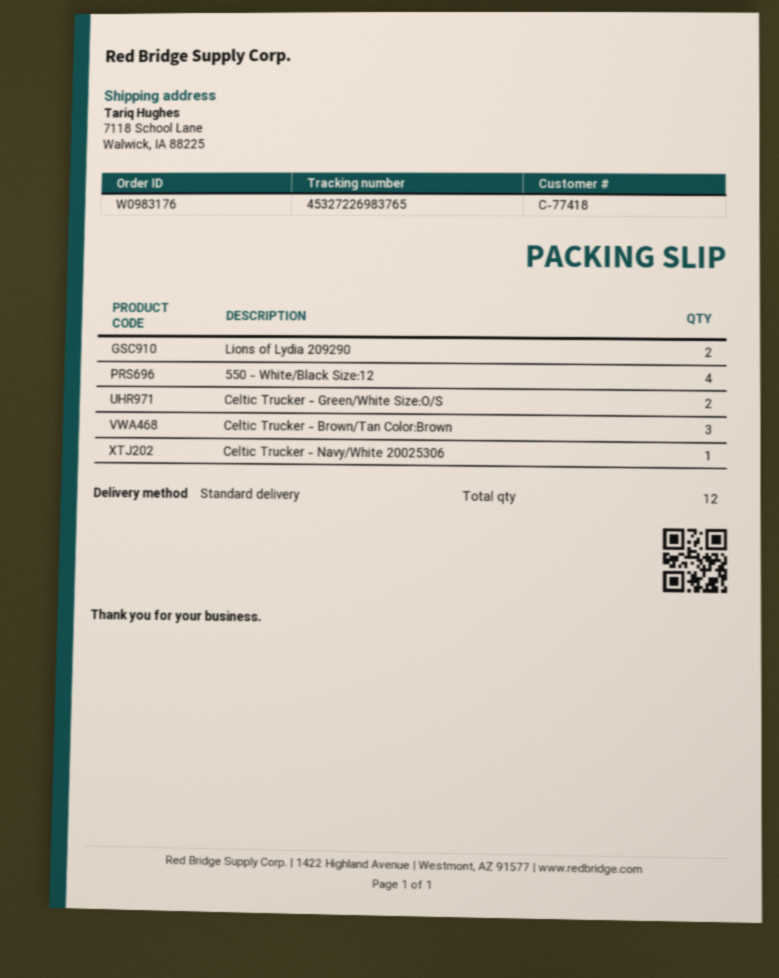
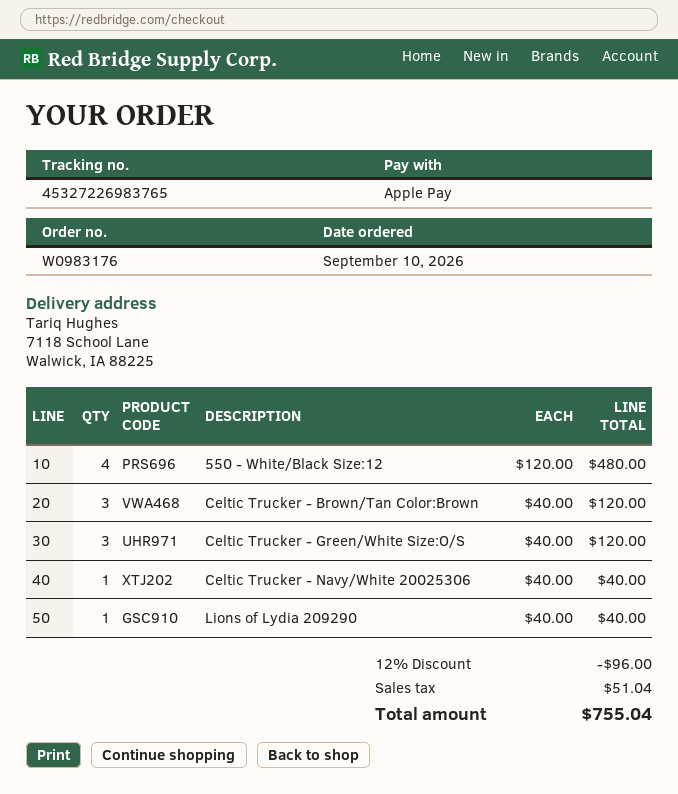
Lions of Lydia 209290: 2 -> 1
Celtic Trucker - Green/White Size:O/S: 2 -> 3

